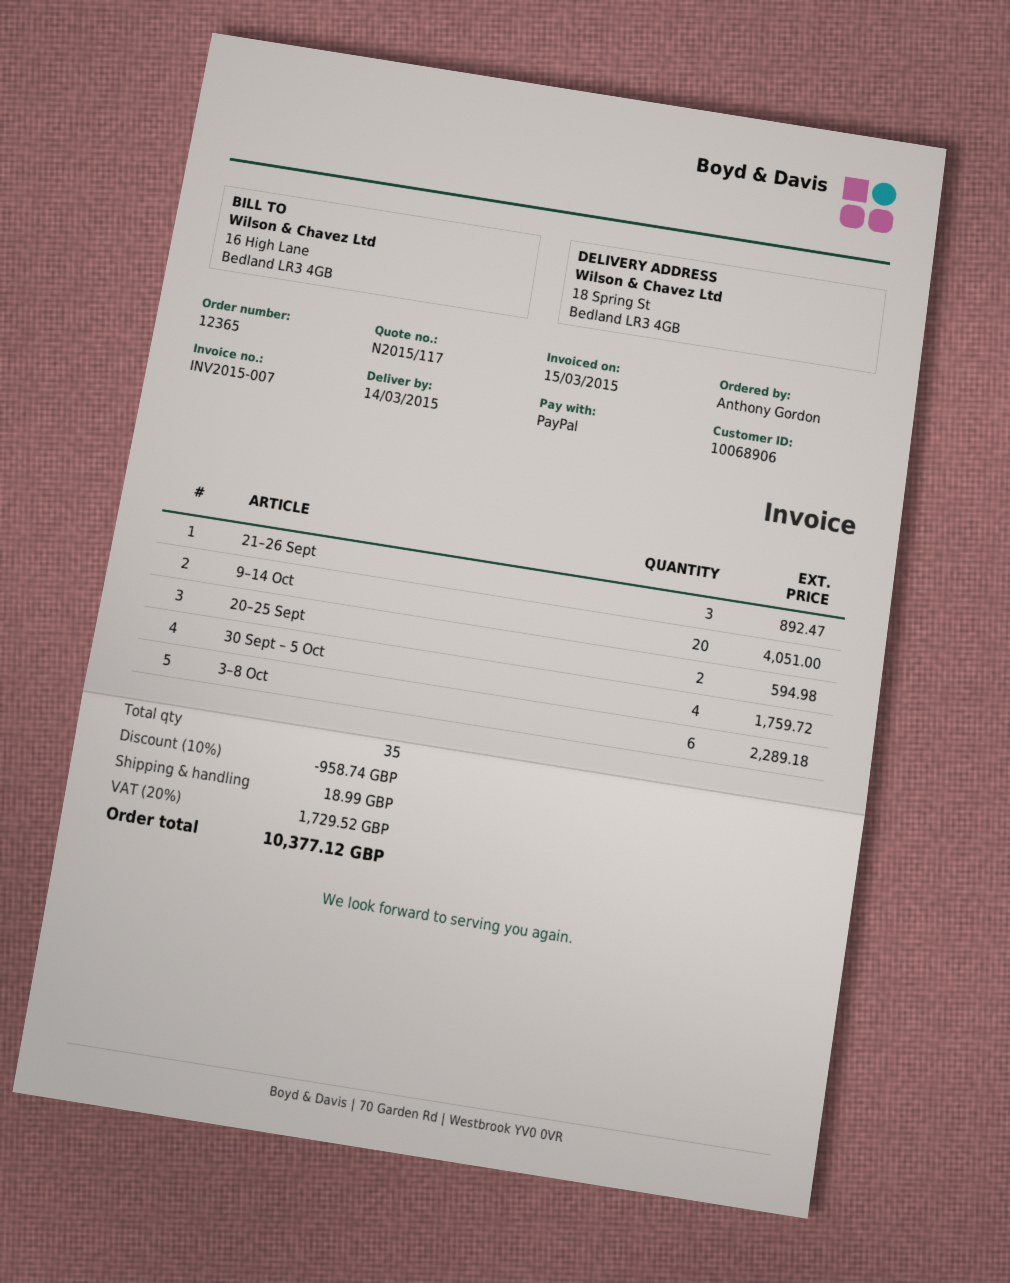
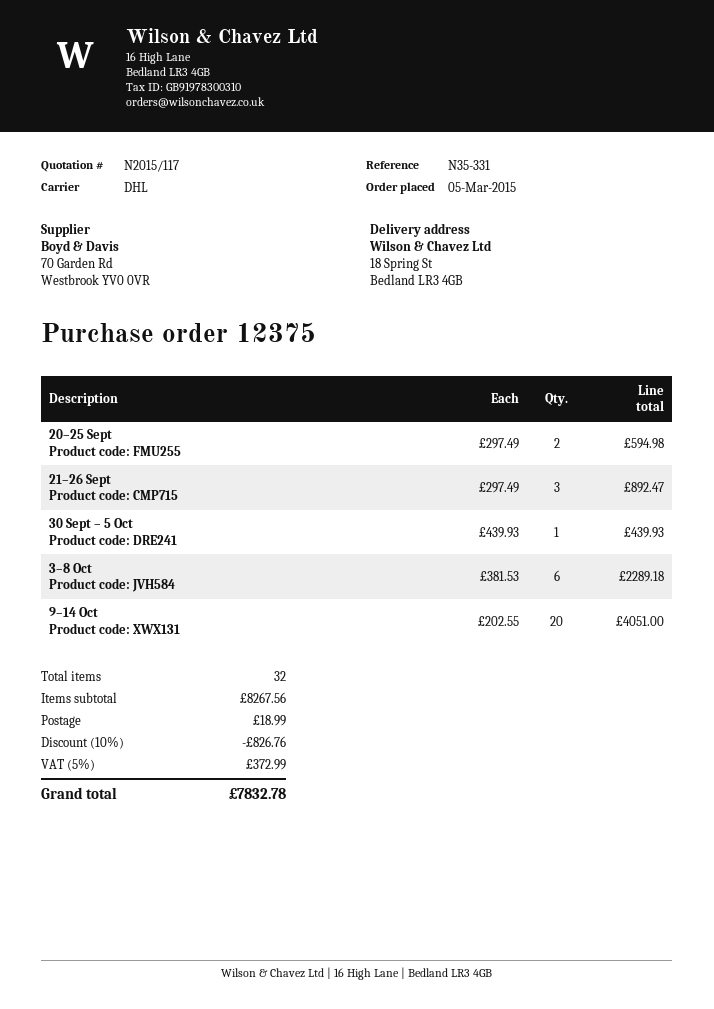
order number: 12365 -> 12375
30 Sept – 5 Oct: 4 for 1759.72 -> 1 for 439.93
total quantity: 35 -> 32
discount: 10% = 958.74 -> 10% = 826.76
tax: 20% = 1729.52 -> 5% = 372.99
total: 10377.12 -> 7832.78

